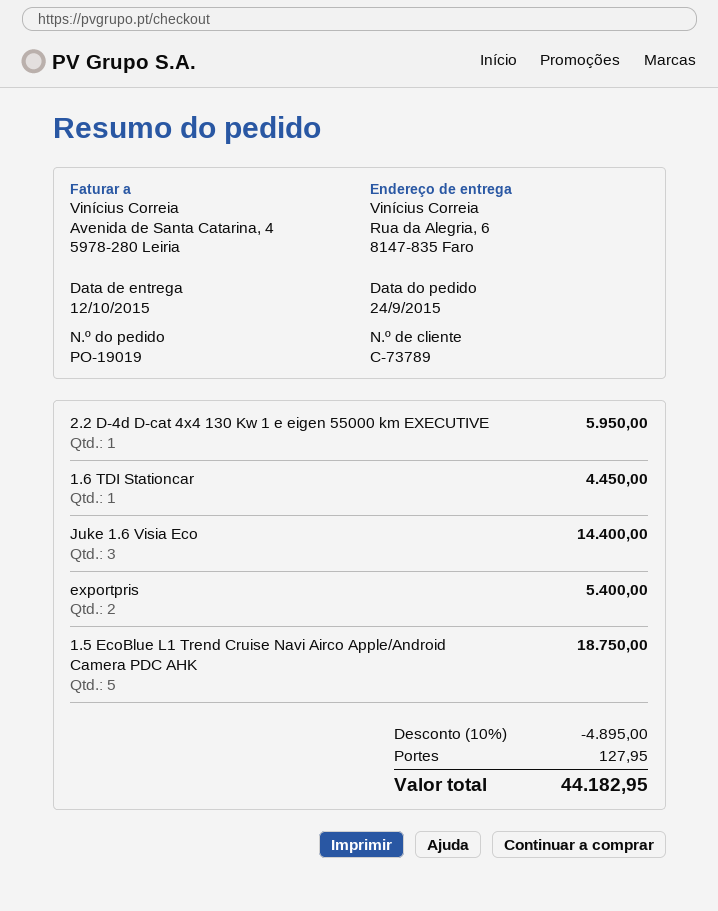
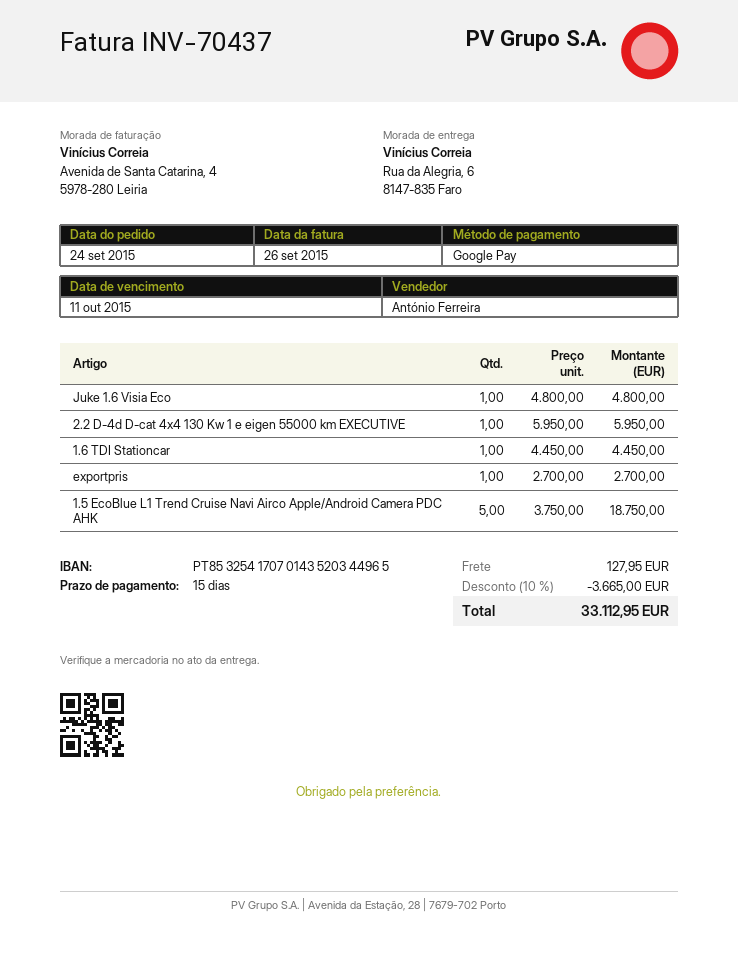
Juke 1.6 Visia Eco: 3 for 14400.00 -> 1 for 4800.00
exportpris: 2 for 5400.00 -> 1 for 2700.00
discount: 10% = 4895.00 -> 10% = 3665.00
total: 44182.95 -> 33112.95

